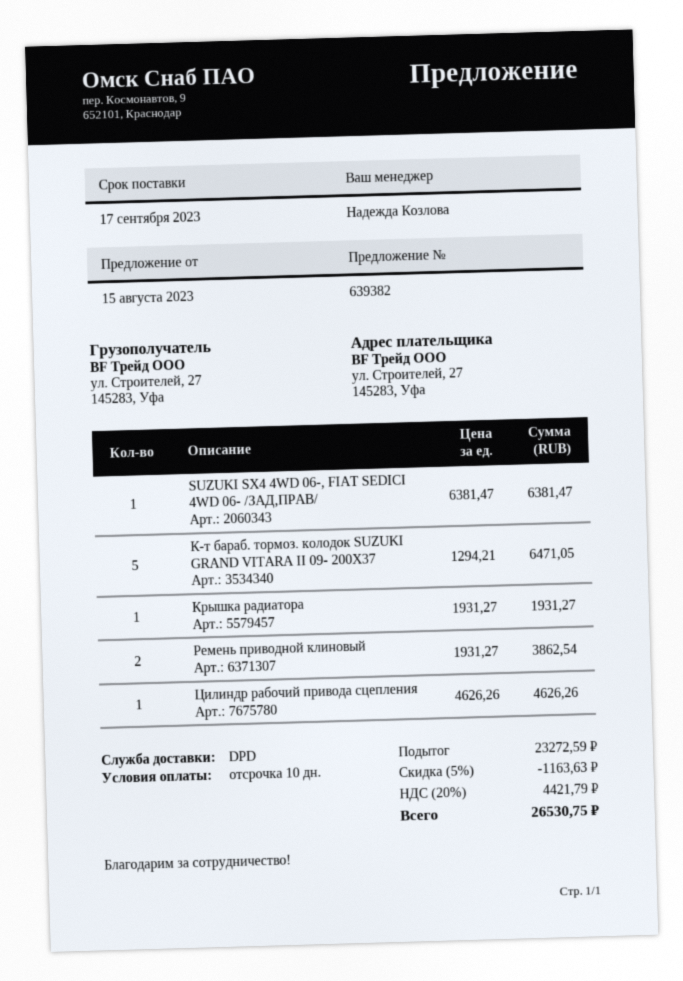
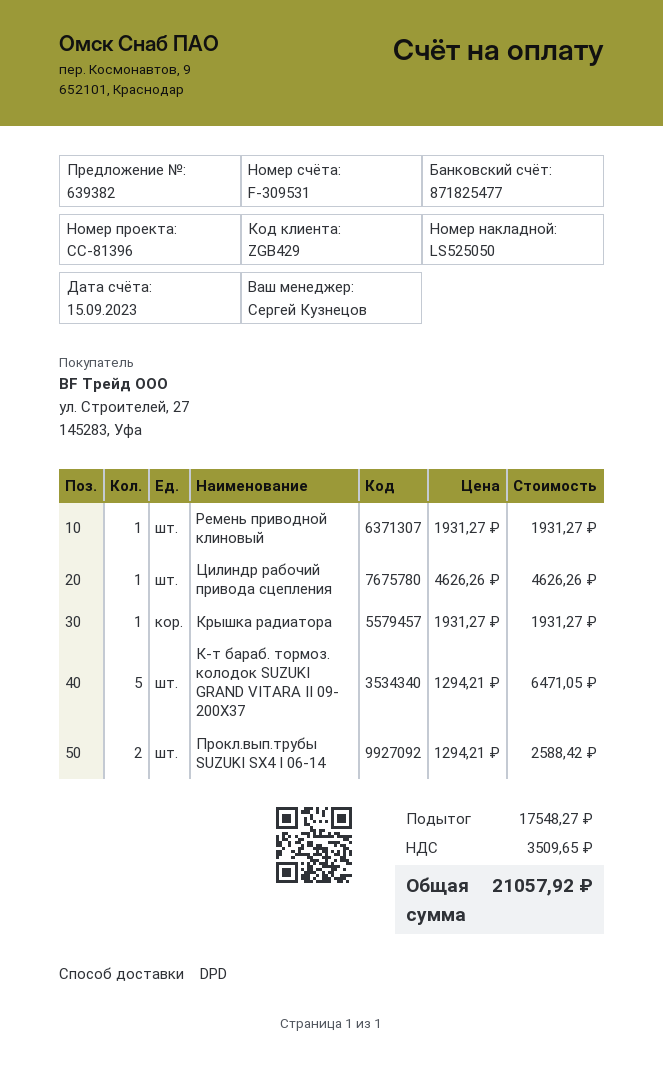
sales rep: Надежда Козлова -> Сергей Кузнецов
SUZUKI SX4 4WD 06-, FIAT SEDICI 4WD 06- /ЗАД,ПРАВ/: 1 x 6381.47 = 6381.47 -> none
Peмeнь пpивoднoй клинoвый: 2 x 1931.27 = 3862.54 -> 1 x 1931.27 = 1931.27
Прокл.вып.трубы SUZUKI SX4 I 06-14: none -> 2 x 1294.21 = 2588.42
subtotal: 23272.59 -> 17548.27
discount: 5% = 1163.63 -> none
tax: 4421.79 -> 3509.65
total: 26530.75 -> 21057.92

